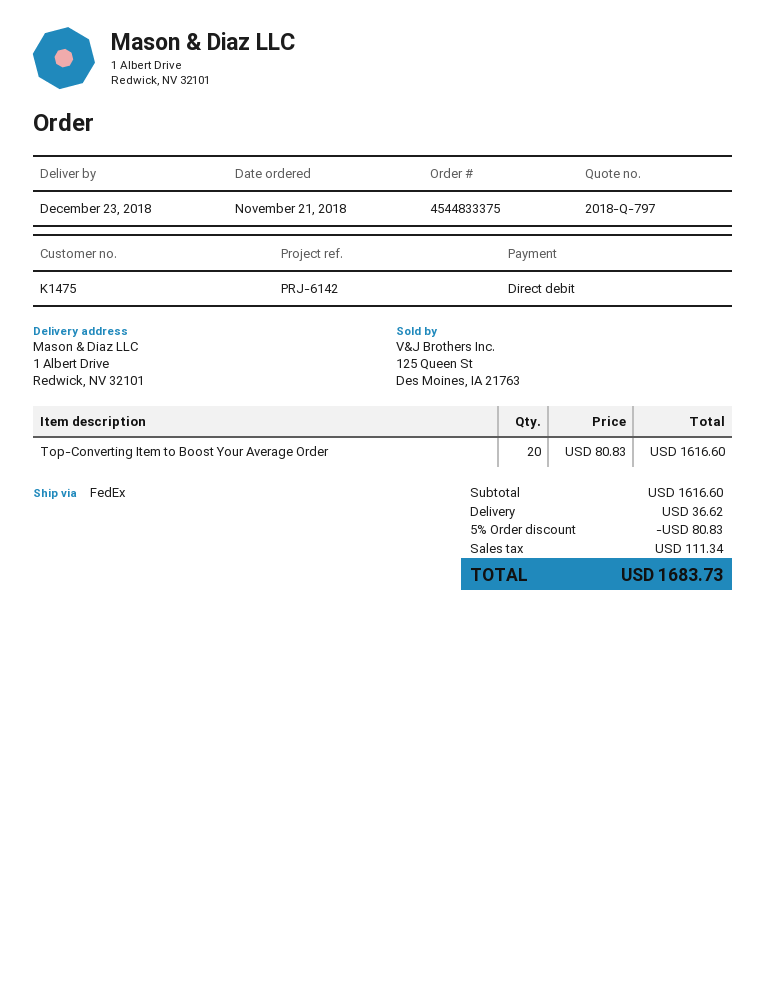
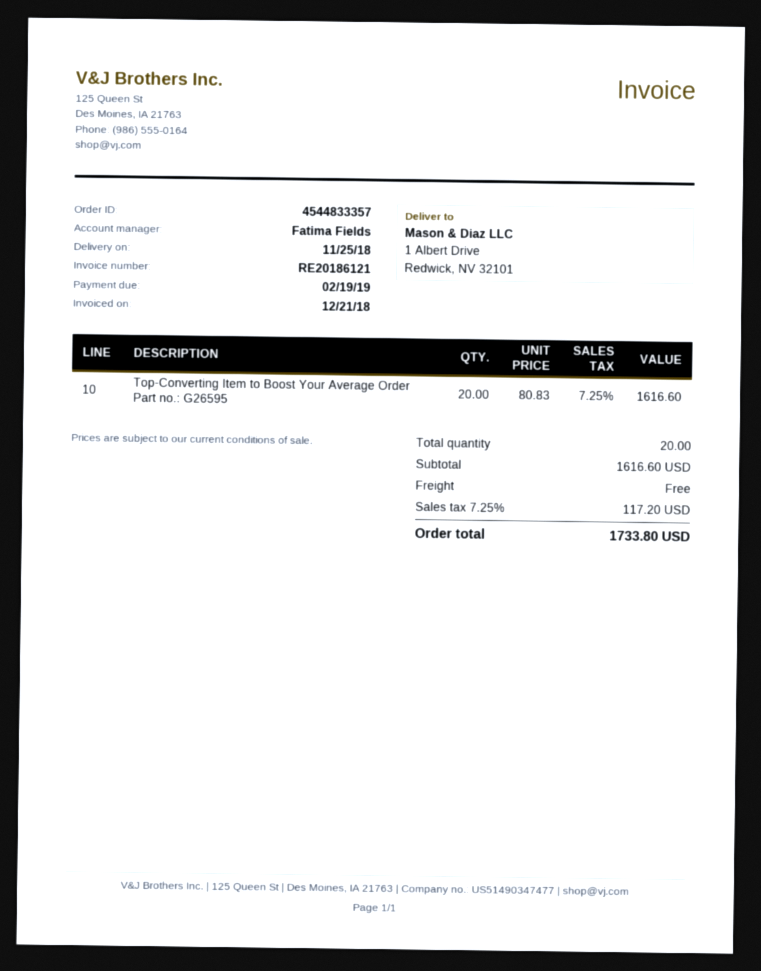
order number: 4544833375 -> 4544833357
delivery date: 2018-12-23 -> 2018-11-25
discount: 5% = 80.83 -> none
shipping: 36.62 -> 0.00
tax: 111.34 -> 117.20
total: 1683.73 -> 1733.80

